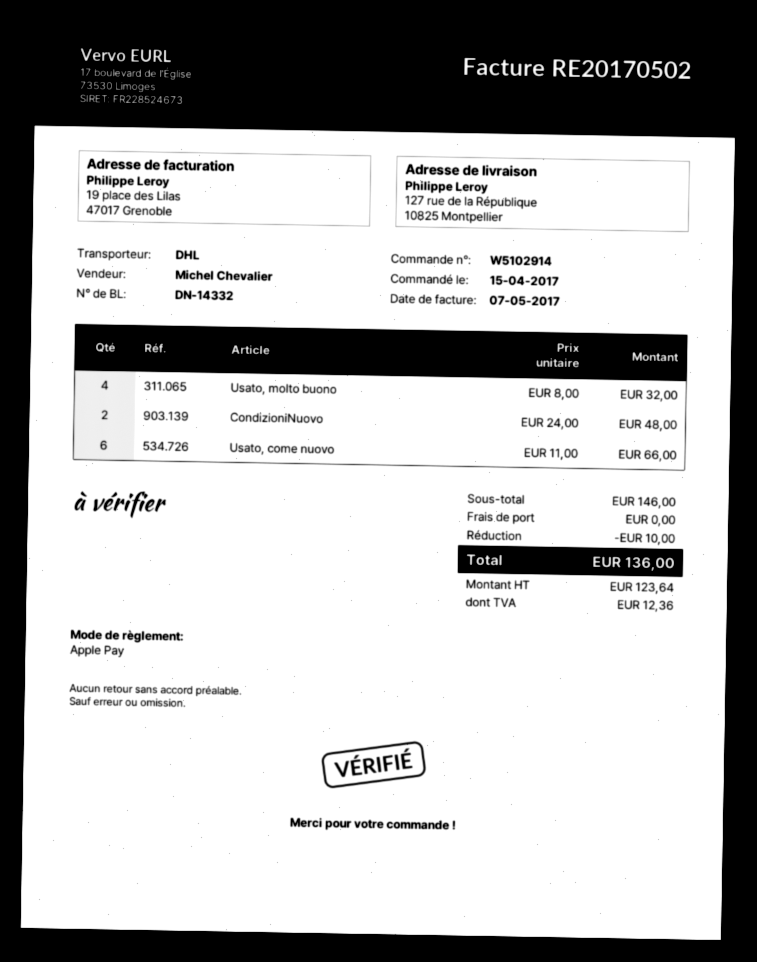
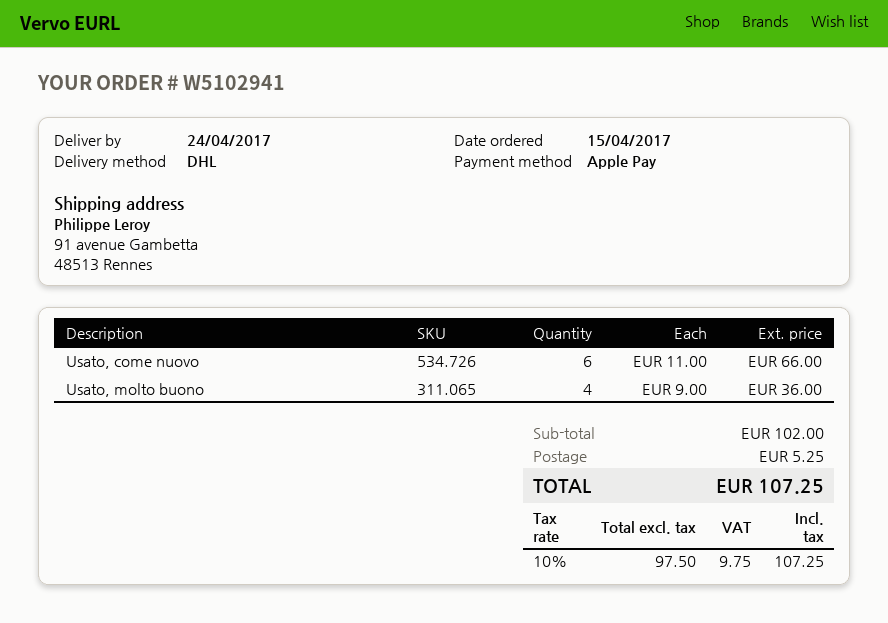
order number: W5102914 -> W5102941
ship to: 127 rue de la République, 10825 Montpellier -> 91 avenue Gambetta, 48513 Rennes
Usato, molto buono: 4 x 8.00 = 32.00 -> 4 x 9.00 = 36.00
CondizioniNuovo: 2 x 24.00 = 48.00 -> none
subtotal: 146.00 -> 102.00
discount: 10.00 -> none
shipping: 0.00 -> 5.25
net: 123.64 -> 97.50
tax: 12.36 -> 9.75
total: 136.00 -> 107.25

